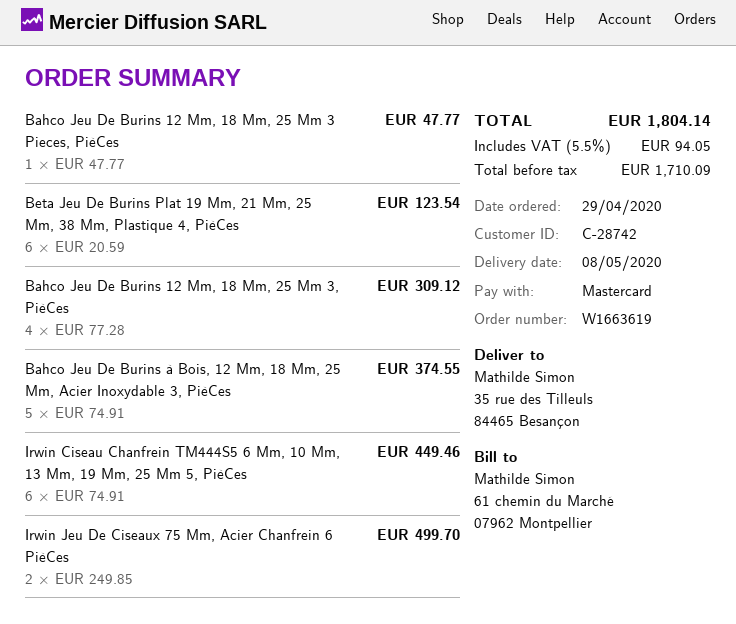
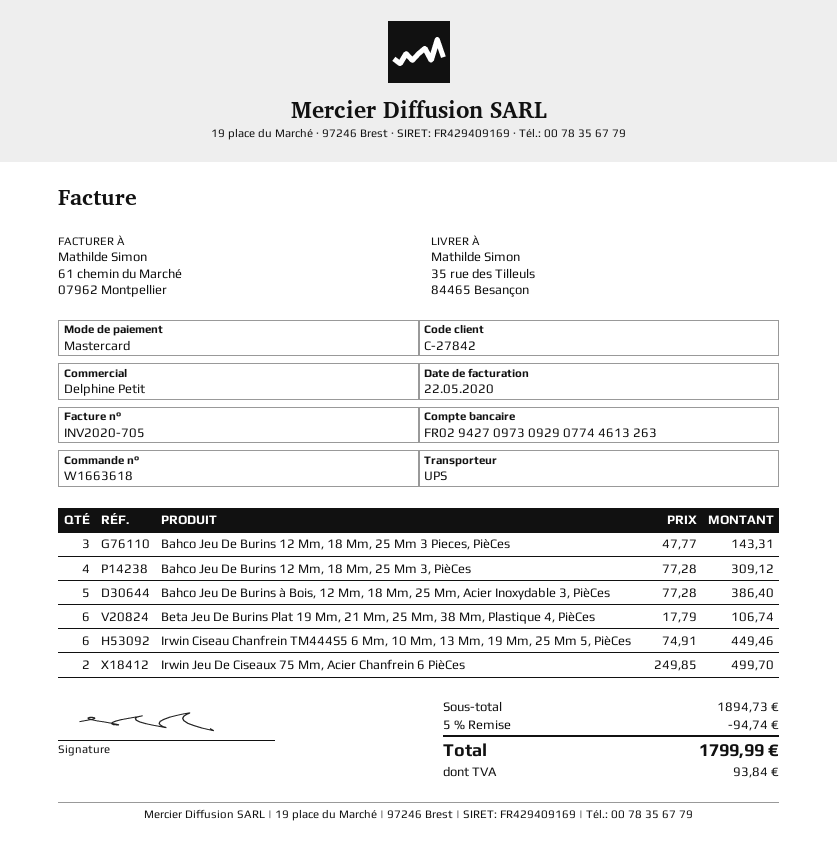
order number: W1663619 -> W1663618
customer number: C-28742 -> C-27842
Bahco Jeu De Burins 12 Mm, 18 Mm, 25 Mm 3 Pieces, PièCes: 1 x 47.77 = 47.77 -> 3 x 47.77 = 143.31
Beta Jeu De Burins Plat 19 Mm, 21 Mm, 25 Mm, 38 Mm, Plastique 4, PièCes: 6 x 20.59 = 123.54 -> 6 x 17.79 = 106.74
Bahco Jeu De Burins à Bois, 12 Mm, 18 Mm, 25 Mm, Acier Inoxydable 3, PièCes: 5 x 74.91 = 374.55 -> 5 x 77.28 = 386.40
discount: none -> 5% = 94.74
tax: 94.05 -> 93.84
total: 1804.14 -> 1799.99

